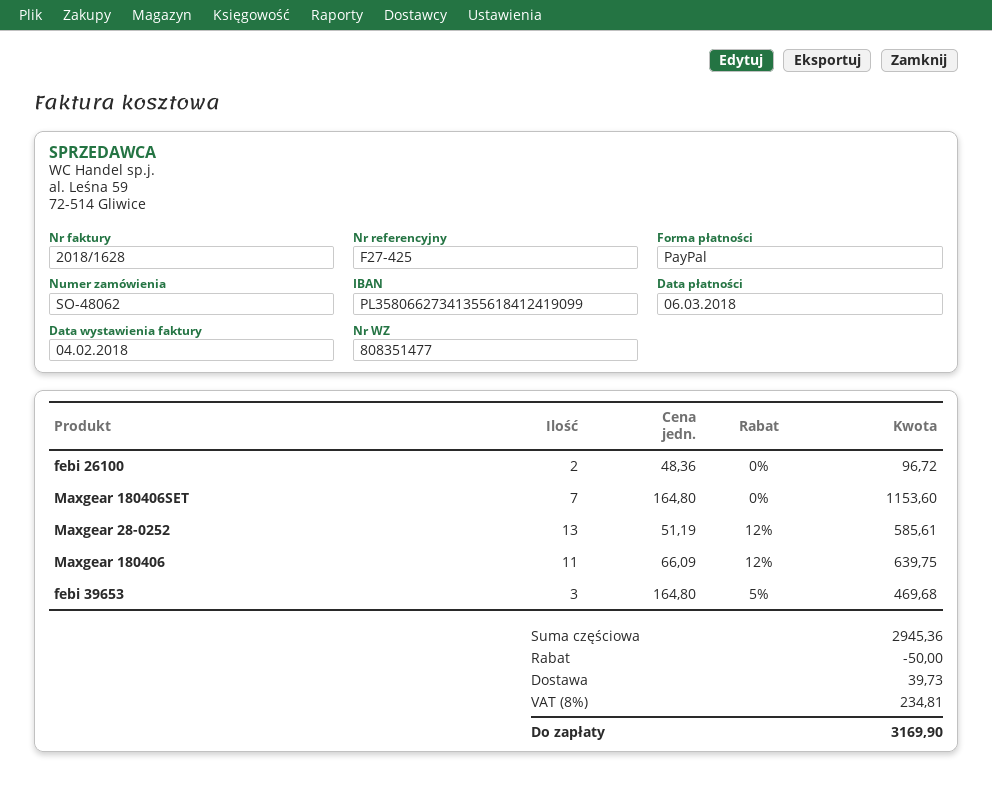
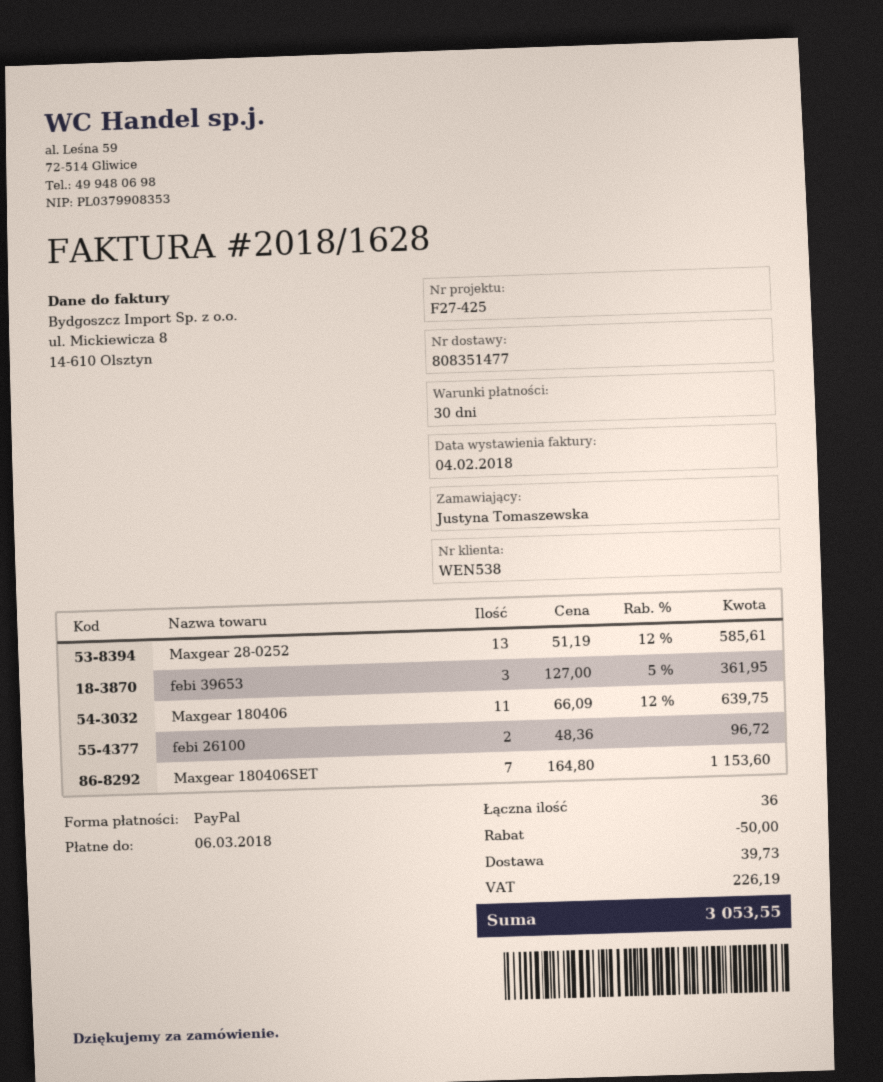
febi 39653: 3 x 164.80 - 5% = 469.68 -> 3 x 127.00 - 5% = 361.95
tax: 234.81 -> 226.19
total: 3169.90 -> 3053.55

